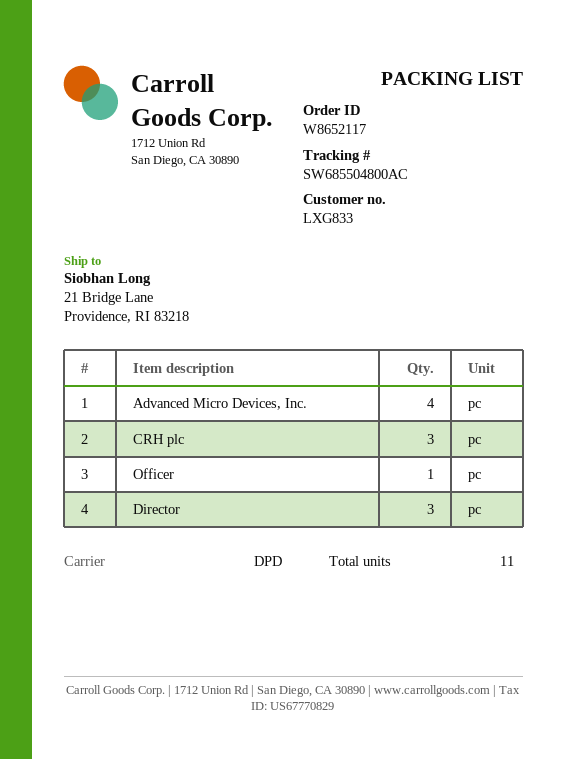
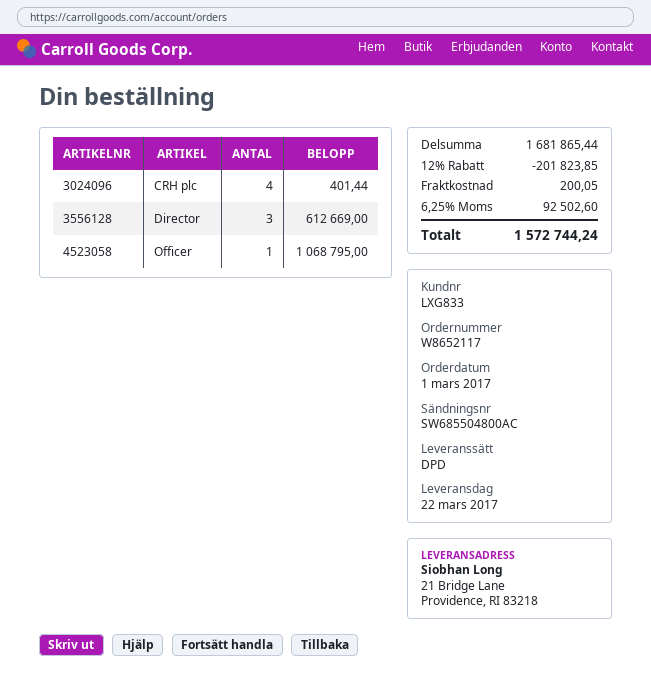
Advanced Micro Devices, Inc.: 4 -> none
CRH plc: 3 -> 4

